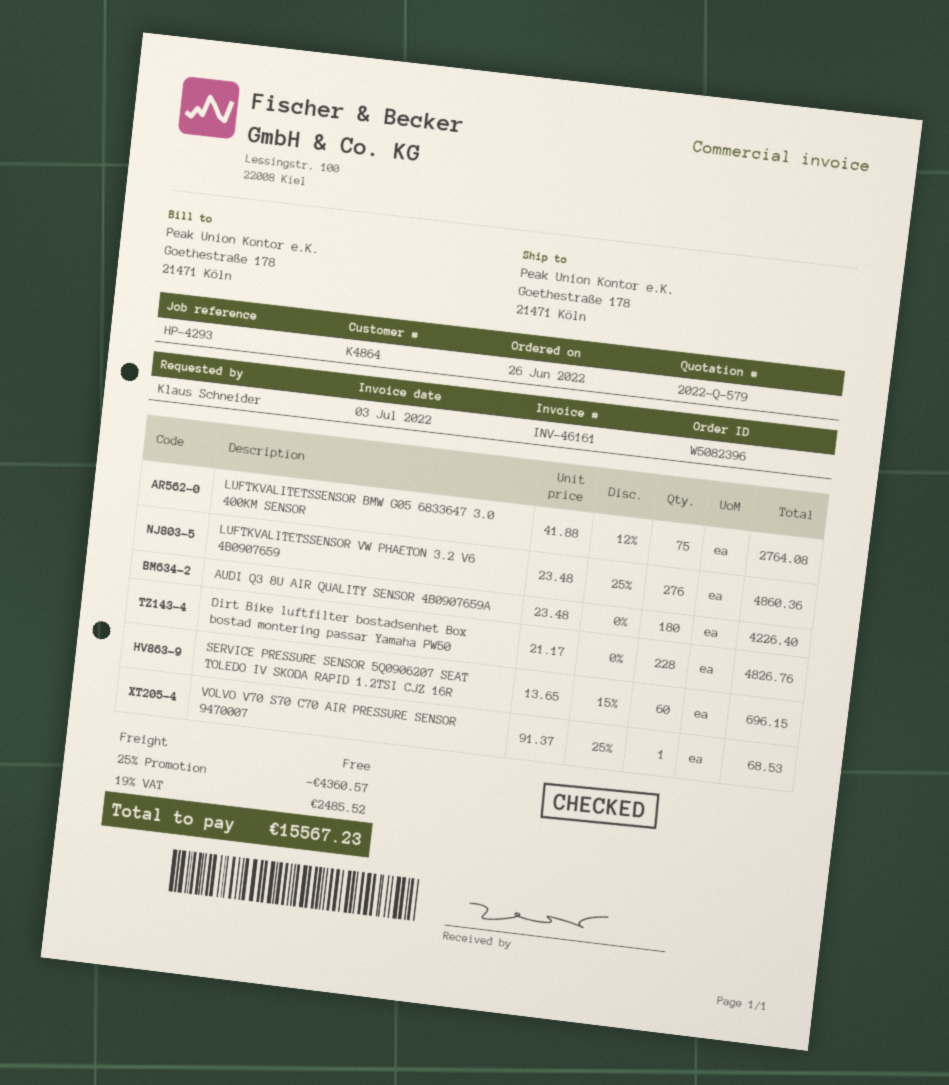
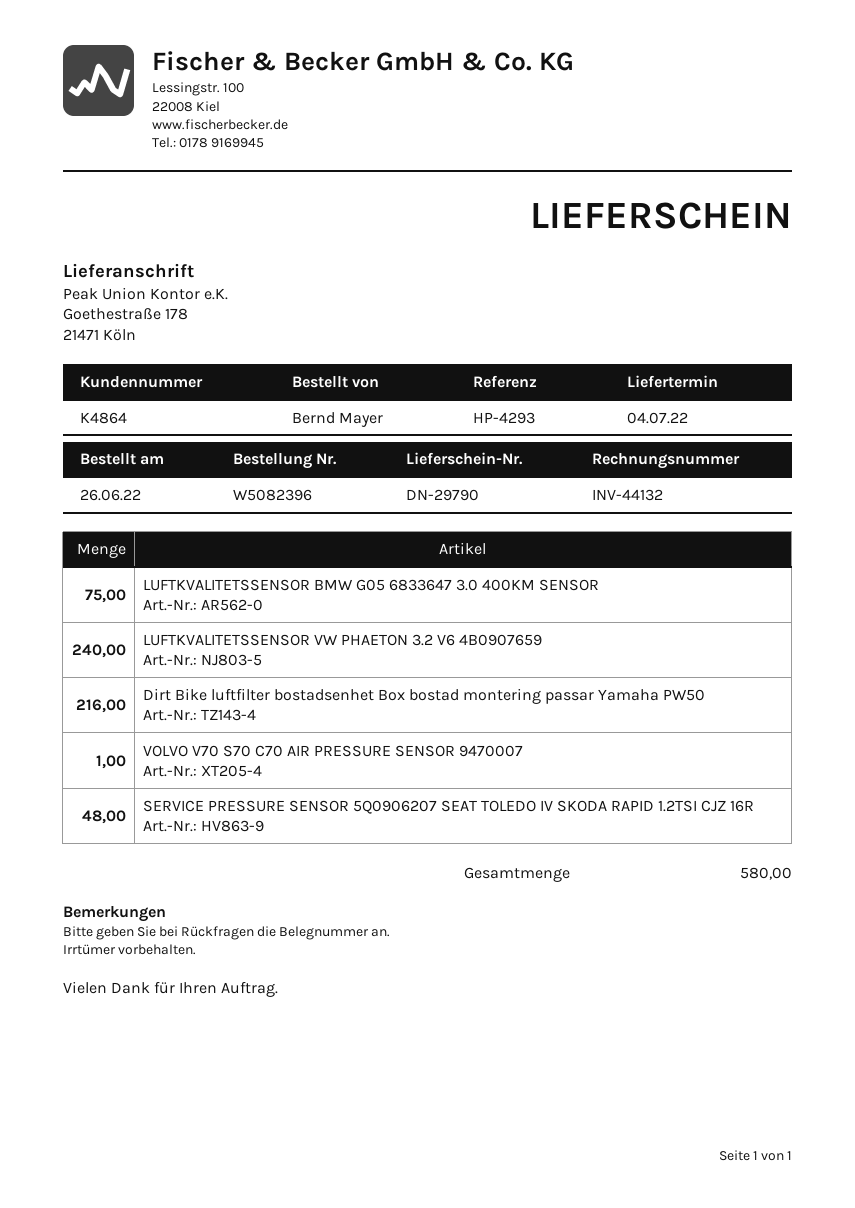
invoice number: INV-46161 -> INV-44132
ordered by: Klaus Schneider -> Bernd Mayer
LUFTKVALITETSSENSOR VW PHAETON 3.2 V6 4B0907659: 276 -> 240
AUDI Q3 8U AIR QUALITY SENSOR 4B0907659A: 180 -> none
Dirt Bike luftfilter bostadsenhet Box bostad montering passar Yamaha PW50: 228 -> 216
SERVICE PRESSURE SENSOR 5Q0906207 SEAT TOLEDO IV SKODA RAPID 1.2TSI CJZ 16R: 60 -> 48

